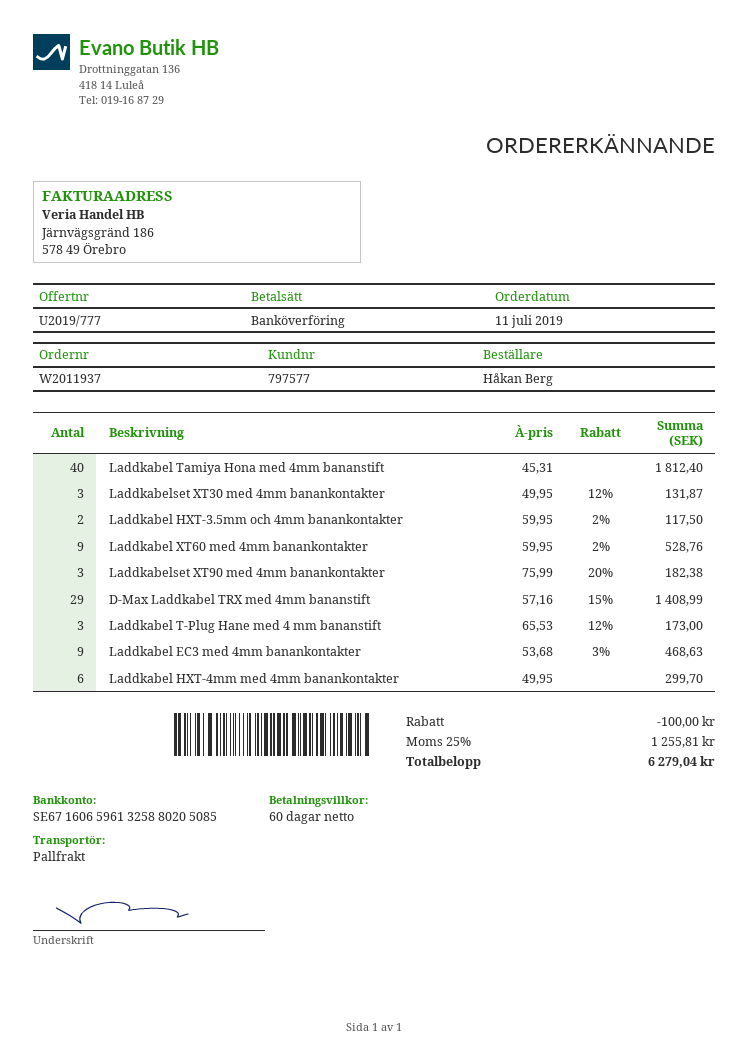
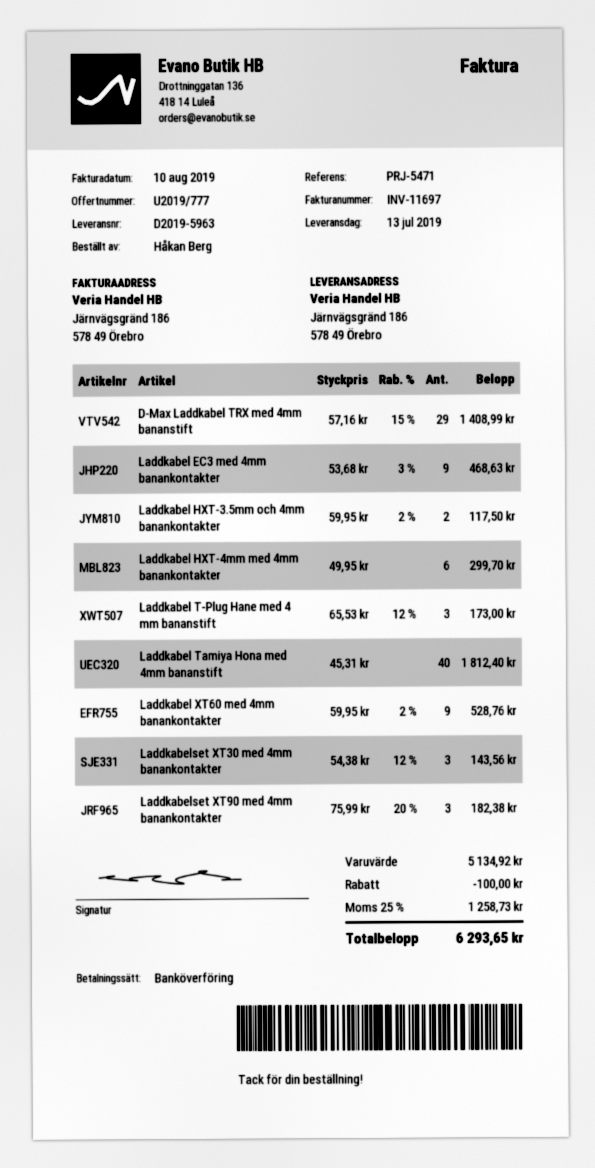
Laddkabelset XT30 med 4mm banankontakter: 3 x 49.95 - 12% = 131.87 -> 3 x 54.38 - 12% = 143.56
tax: 25% = 1255.81 -> 25% = 1258.73
total: 6279.04 -> 6293.65

